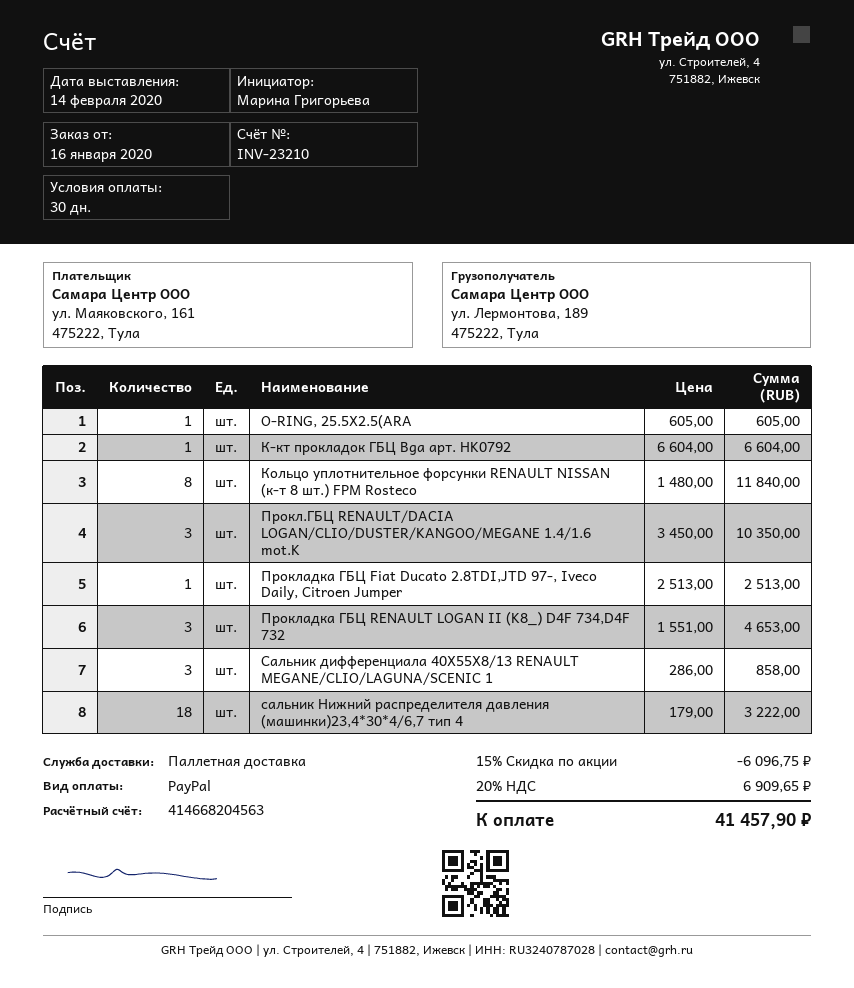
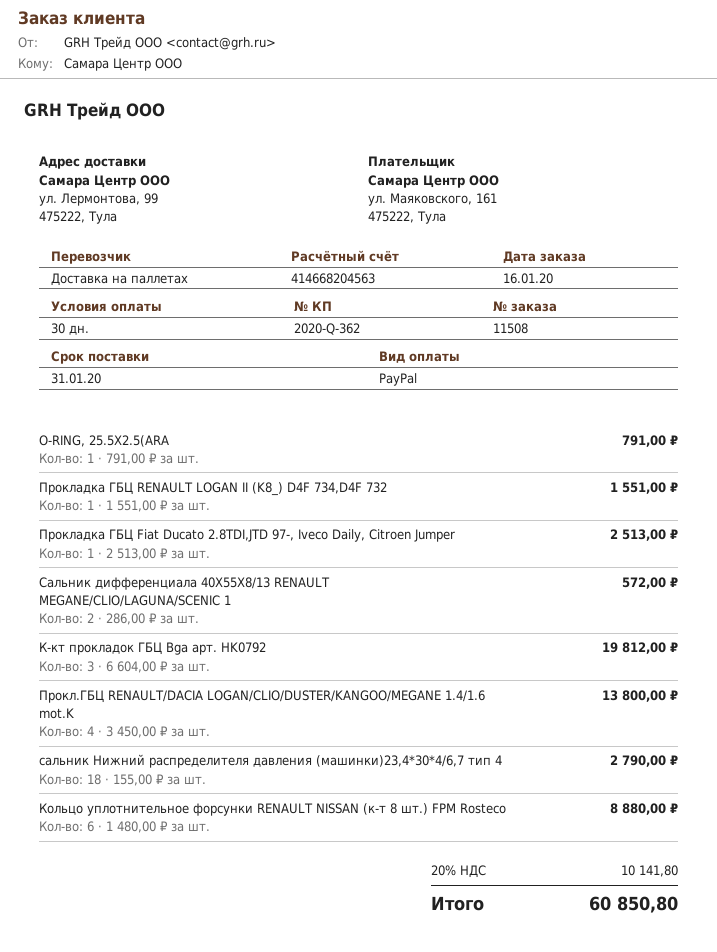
ship to: ул. Лермонтова, 189, 475222, Тула -> ул. Лермонтова, 99, 475222, Тула
O-RING, 25.5X2.5(ARA: 1 x 605.00 = 605.00 -> 1 x 791.00 = 791.00
К-кт прокладок ГБЦ Bga арт. HK0792: 1 x 6604.00 = 6604.00 -> 3 x 6604.00 = 19812.00
Кольцо уплотнительное форсунки RENAULT NISSAN (к-т 8 шт.) FPM Rosteco: 8 x 1480.00 = 11840.00 -> 6 x 1480.00 = 8880.00
Прокл.ГБЦ RENAULT/DACIA LOGAN/CLIO/DUSTER/KANGOO/MEGANE 1.4/1.6 mot.K: 3 x 3450.00 = 10350.00 -> 4 x 3450.00 = 13800.00
Прокладка ГБЦ RENAULT LOGAN II (K8_) D4F 734,D4F 732: 3 x 1551.00 = 4653.00 -> 1 x 1551.00 = 1551.00
Сальник дифференциала 40X55X8/13 RENAULT MEGANE/CLIO/LAGUNA/SCENIC 1: 3 x 286.00 = 858.00 -> 2 x 286.00 = 572.00
сальник Нижний распределителя давления (машинки)23,4*30*4/6,7 тип 4: 18 x 179.00 = 3222.00 -> 18 x 155.00 = 2790.00
discount: 15% = 6096.75 -> none
tax: 20% = 6909.65 -> 20% = 10141.80
total: 41457.90 -> 60850.80

